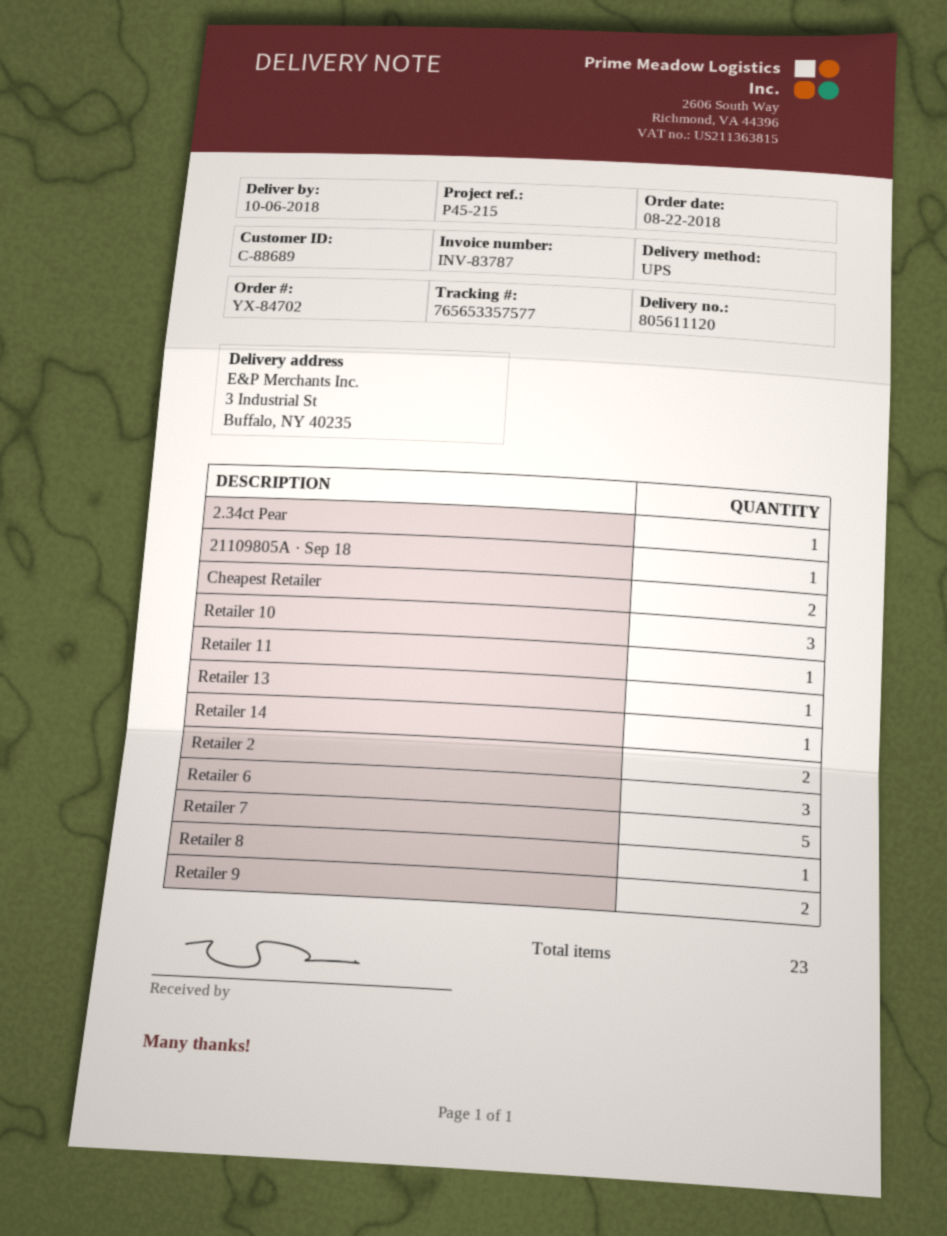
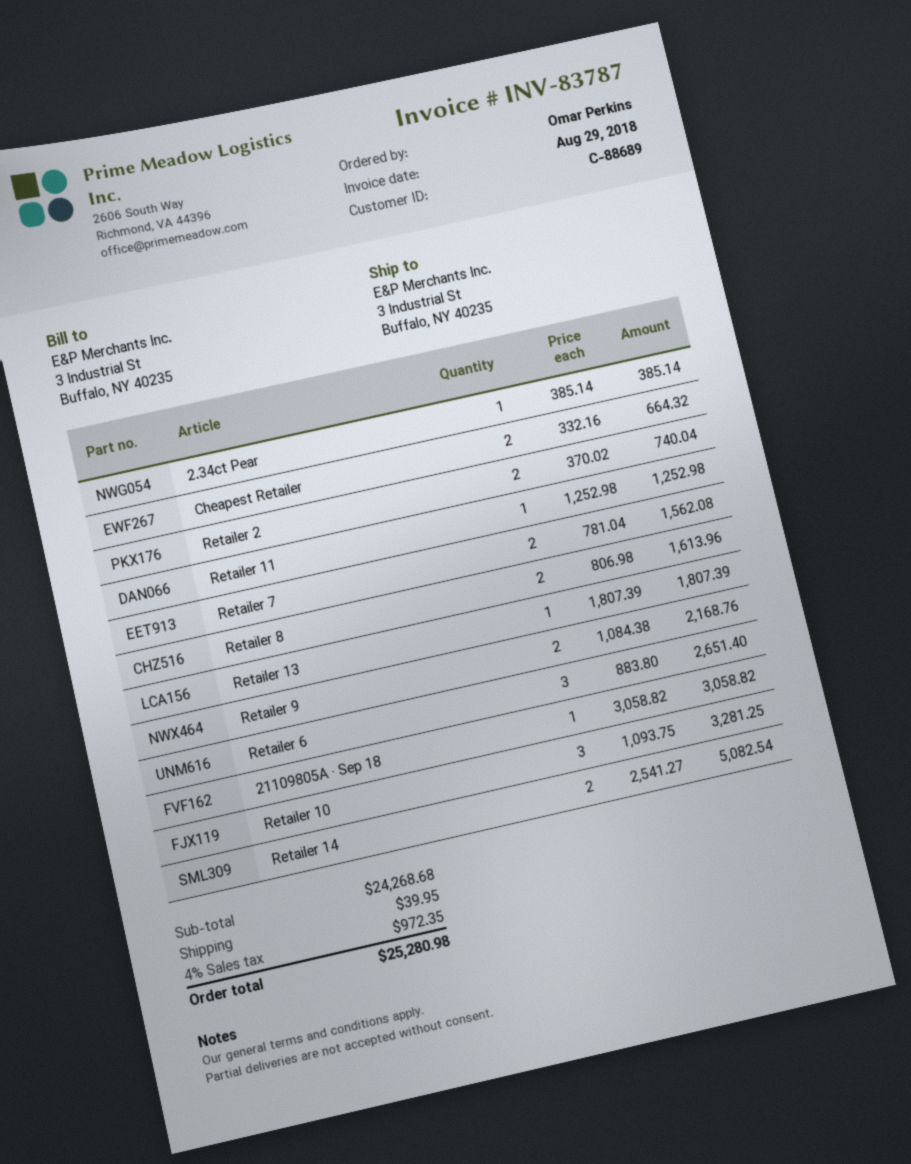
Retailer 14: 1 -> 2
Retailer 7: 5 -> 2
Retailer 8: 1 -> 2

